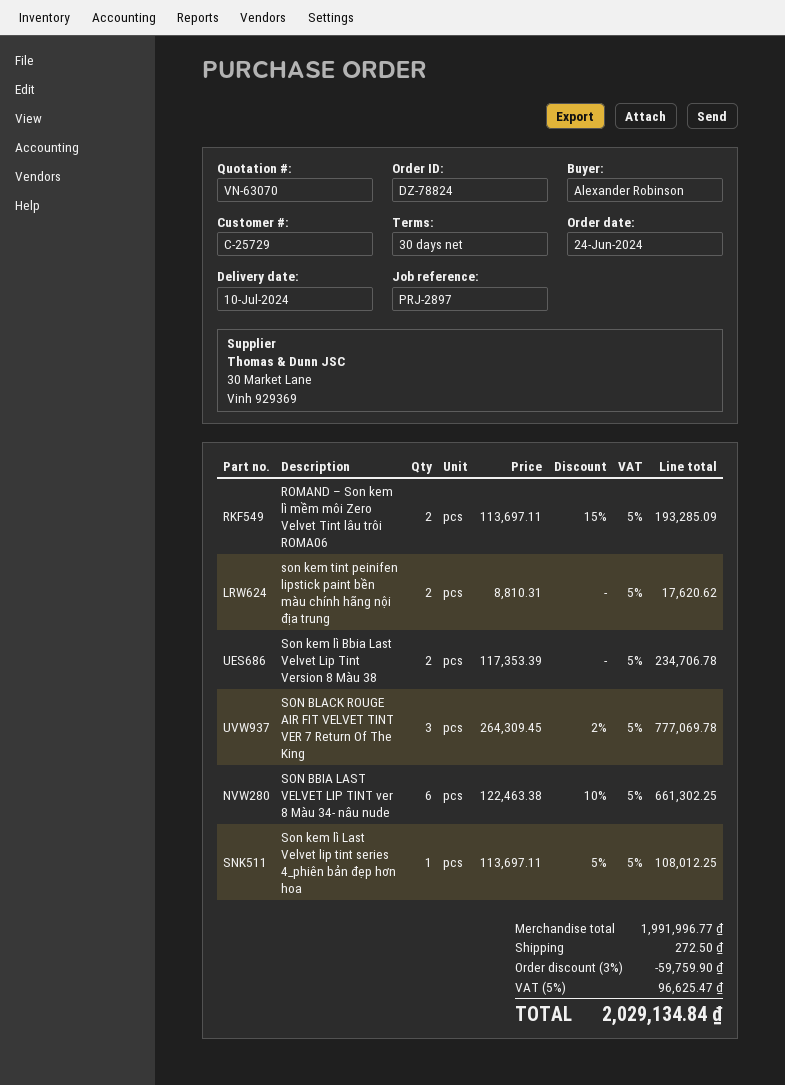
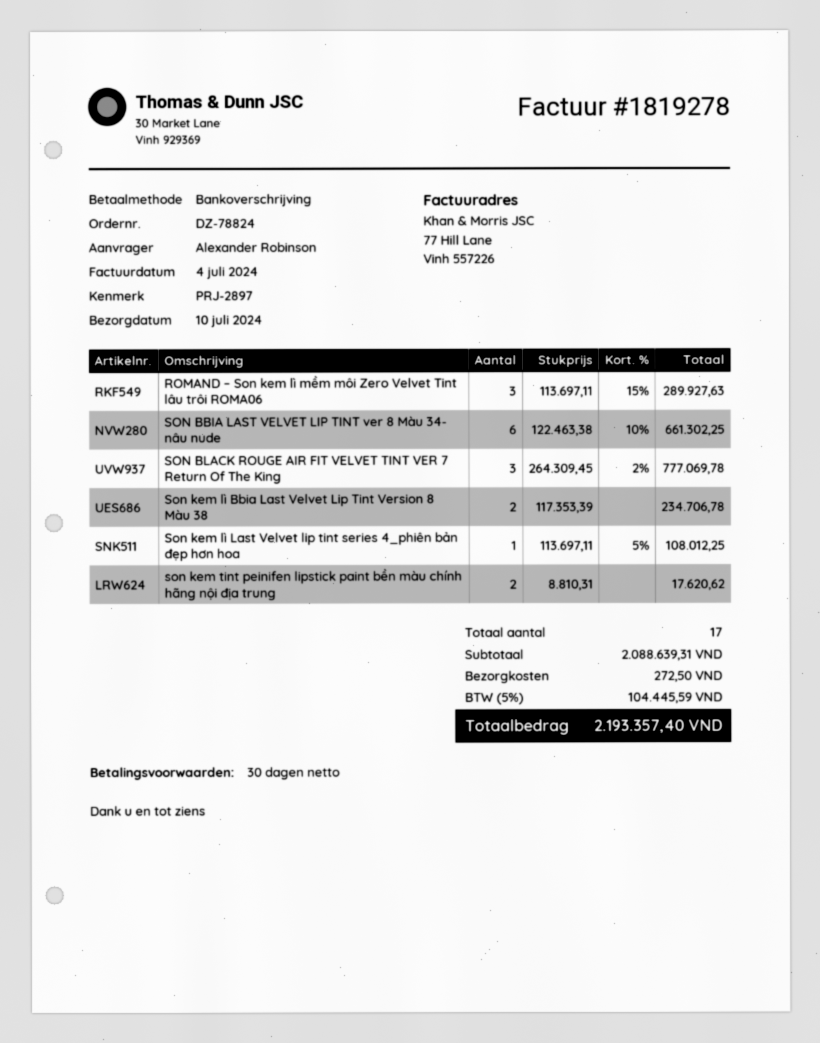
ROMAND – Son kem lì mềm môi Zero Velvet Tint lâu trôi ROMA06: 2 x 113697.11 - 15% = 193285.09 -> 3 x 113697.11 - 15% = 289927.63
subtotal: 1991996.77 -> 2088639.31
discount: 3% = 59759.90 -> none
tax: 5% = 96625.47 -> 5% = 104445.59
total: 2029134.84 -> 2193357.40

